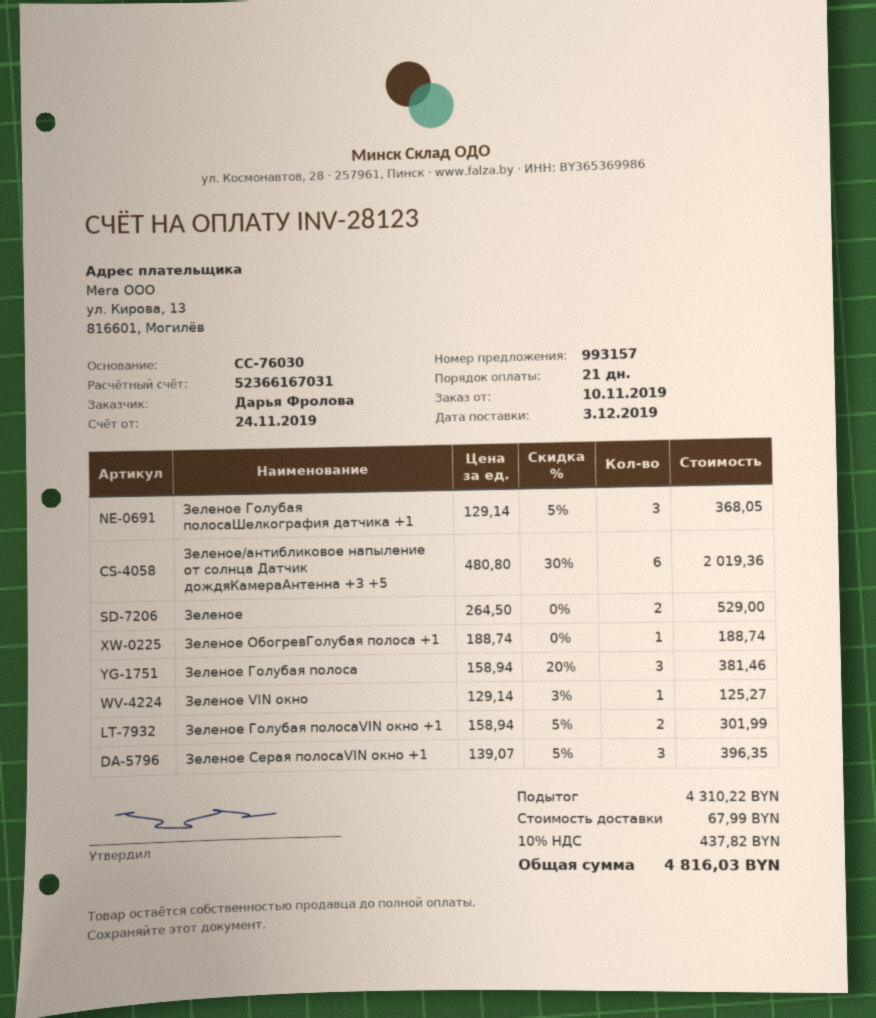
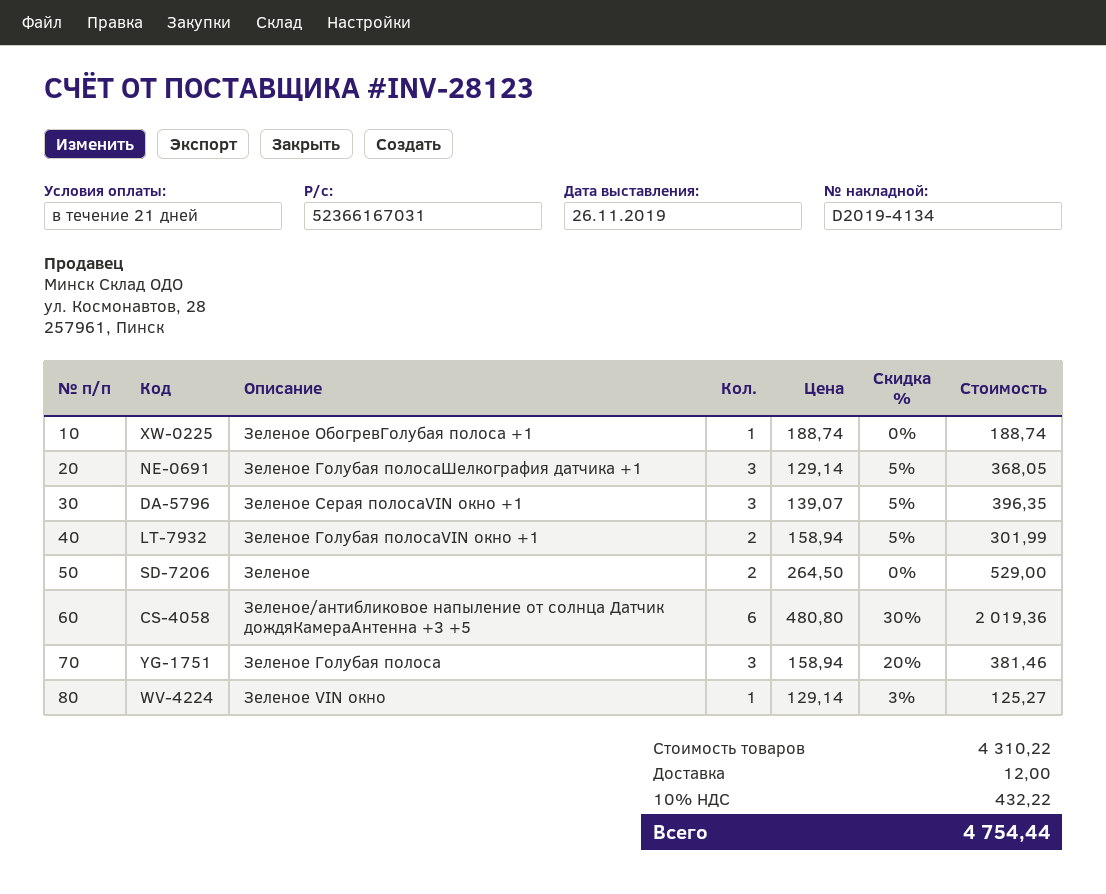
invoice date: 2019-11-24 -> 2019-11-26
shipping: 67.99 -> 12.00
tax: 10% = 437.82 -> 10% = 432.22
total: 4816.03 -> 4754.44

